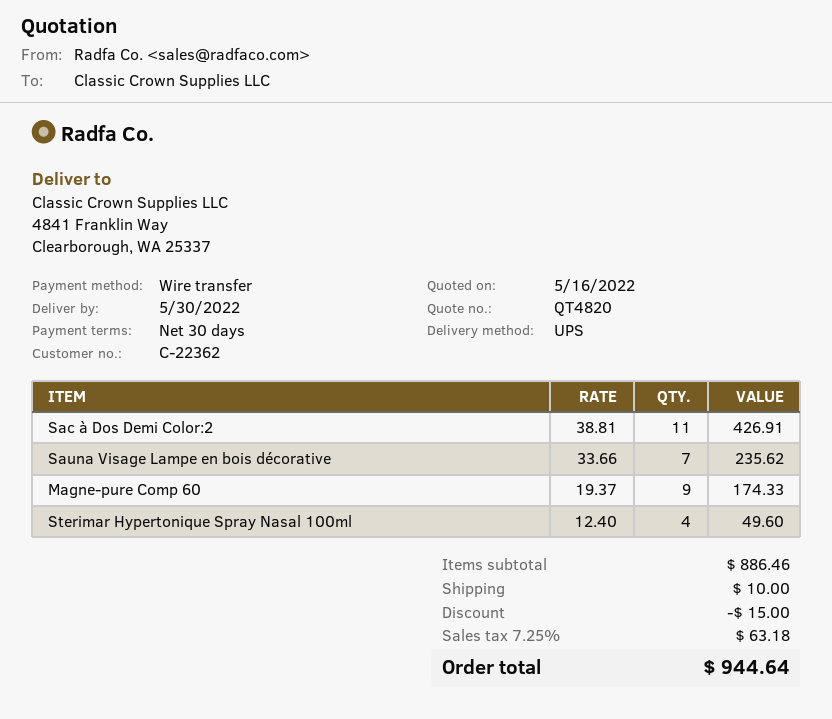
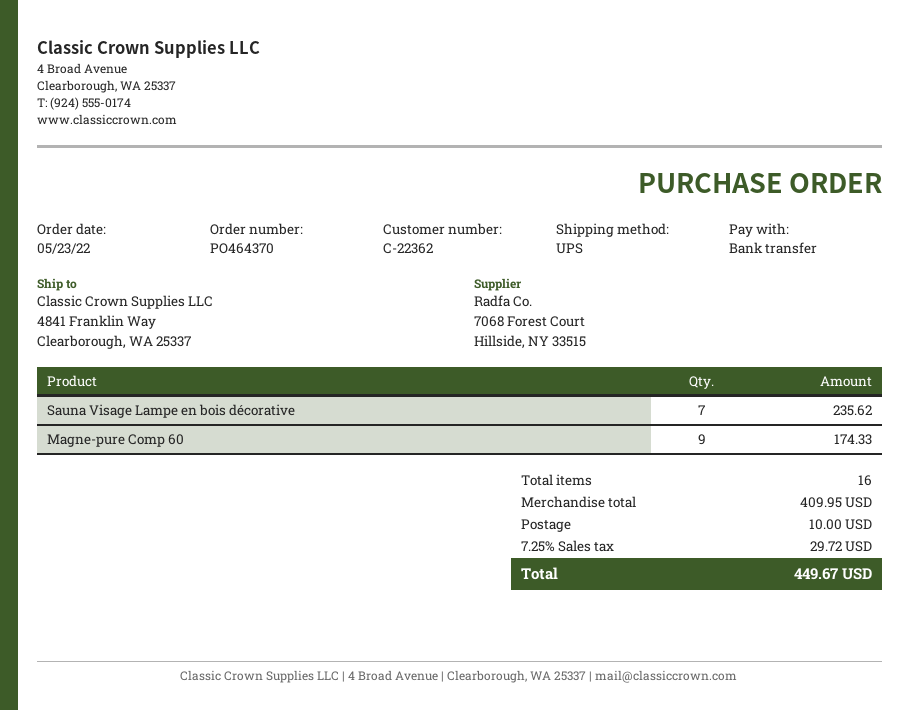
Sac à Dos Demi Color:2: 11 for 426.91 -> none
Sterimar Hypertonique Spray Nasal 100ml: 4 for 49.60 -> none
subtotal: 886.46 -> 409.95
discount: 15.00 -> none
tax: 7.25% = 63.18 -> 7.25% = 29.72
total: 944.64 -> 449.67

